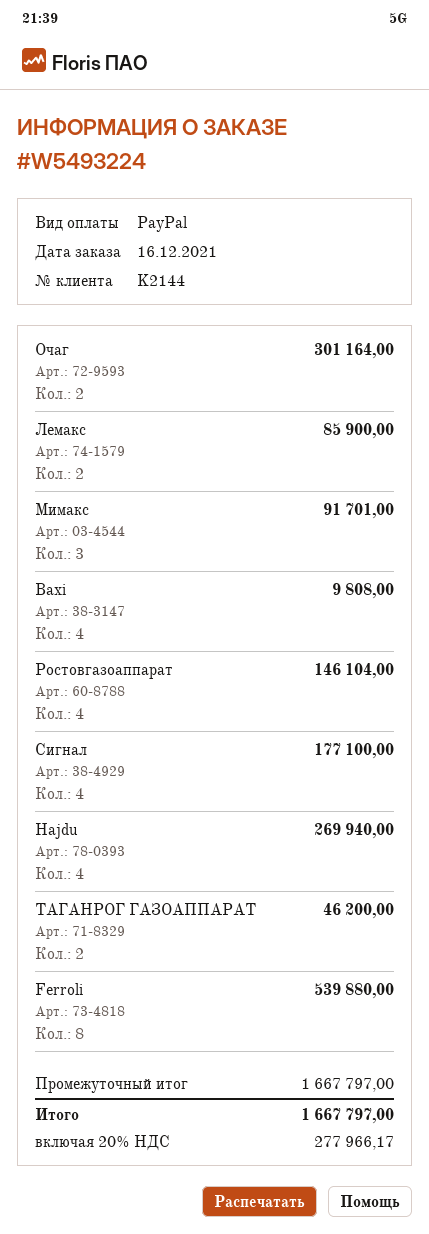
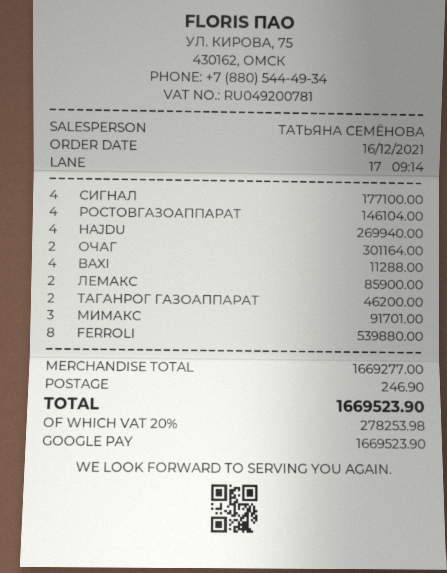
payment method: PayPal -> Google Pay
Baxi: 4 for 9808.00 -> 4 for 11288.00
subtotal: 1667797.00 -> 1669277.00
shipping: none -> 246.90
tax: 20% = 277966.17 -> 20% = 278253.98
total: 1667797.00 -> 1669523.90

